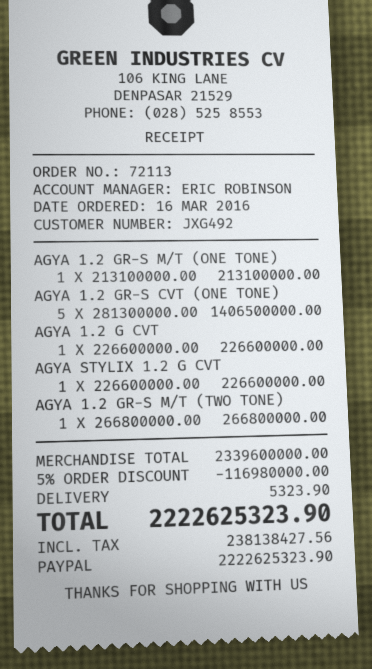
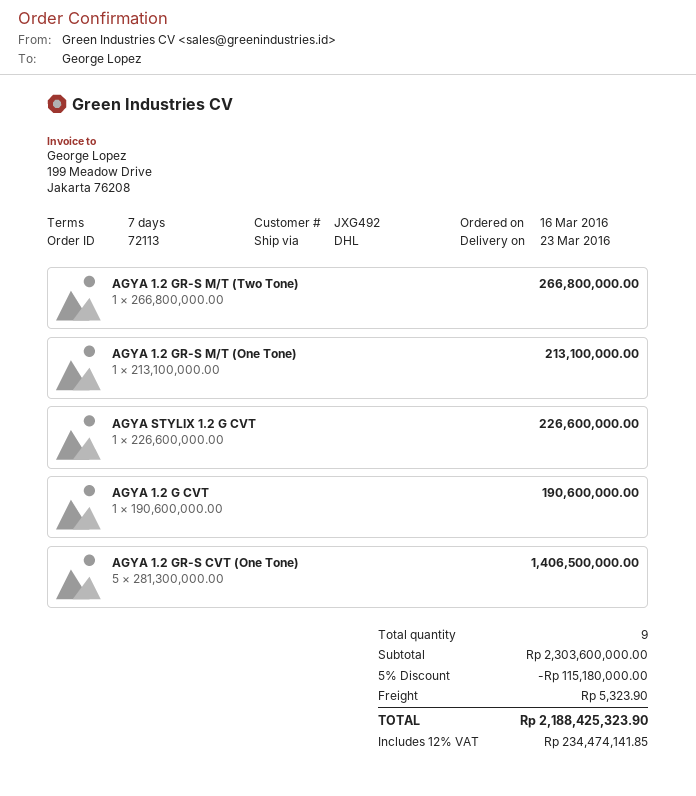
AGYA 1.2 G CVT: 1 x 226600000.00 = 226600000.00 -> 1 x 190600000.00 = 190600000.00
subtotal: 2339600000.00 -> 2303600000.00
discount: 5% = 116980000.00 -> 5% = 115180000.00
tax: 238138427.56 -> 234474141.85
total: 2222625323.90 -> 2188425323.90

